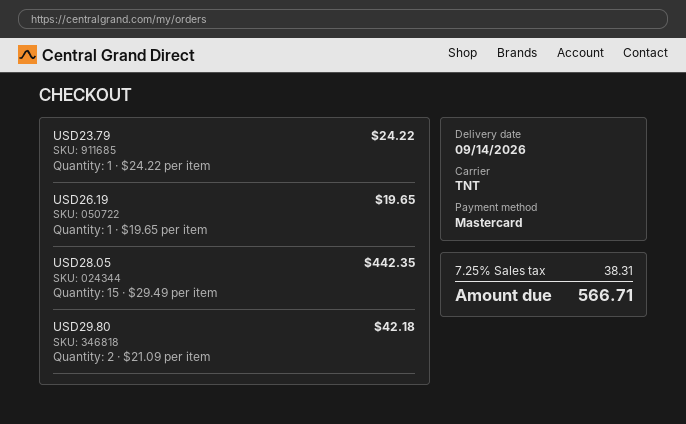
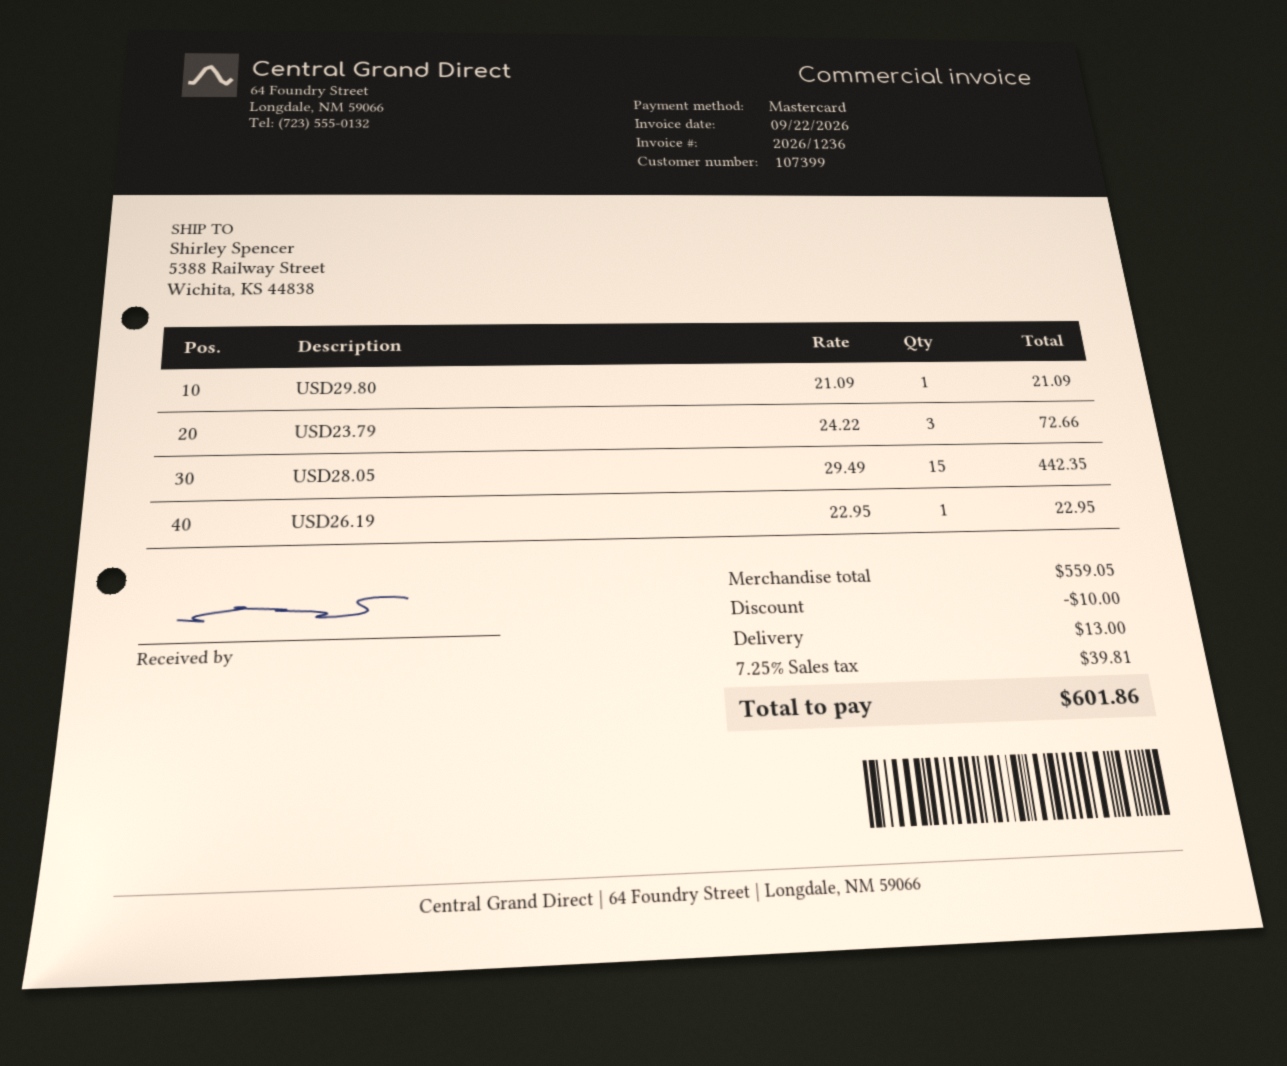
USD23.79: 1 x 24.22 = 24.22 -> 3 x 24.22 = 72.66
USD26.19: 1 x 19.65 = 19.65 -> 1 x 22.95 = 22.95
USD29.80: 2 x 21.09 = 42.18 -> 1 x 21.09 = 21.09
discount: none -> 10.00
shipping: none -> 13.00
tax: 7.25% = 38.31 -> 7.25% = 39.81
total: 566.71 -> 601.86

